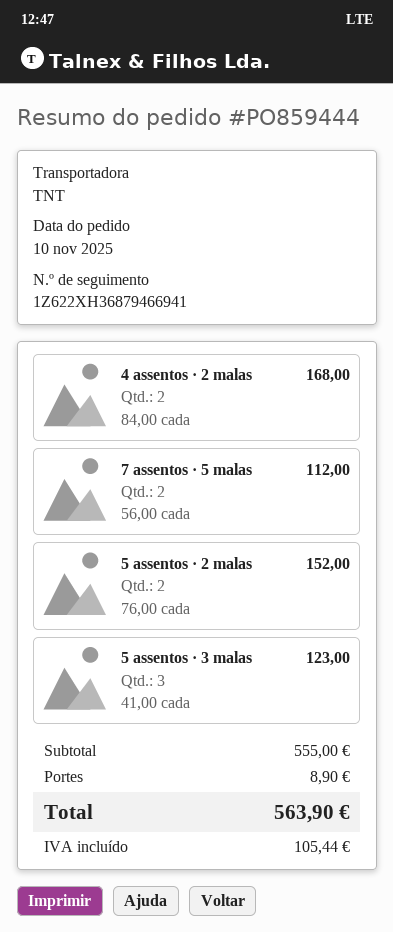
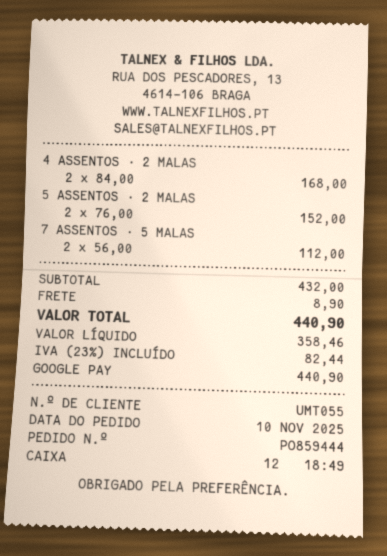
5 assentos · 3 malas: 3 x 41.00 = 123.00 -> none
subtotal: 555.00 -> 432.00
tax: 105.44 -> 82.44
total: 563.90 -> 440.90

